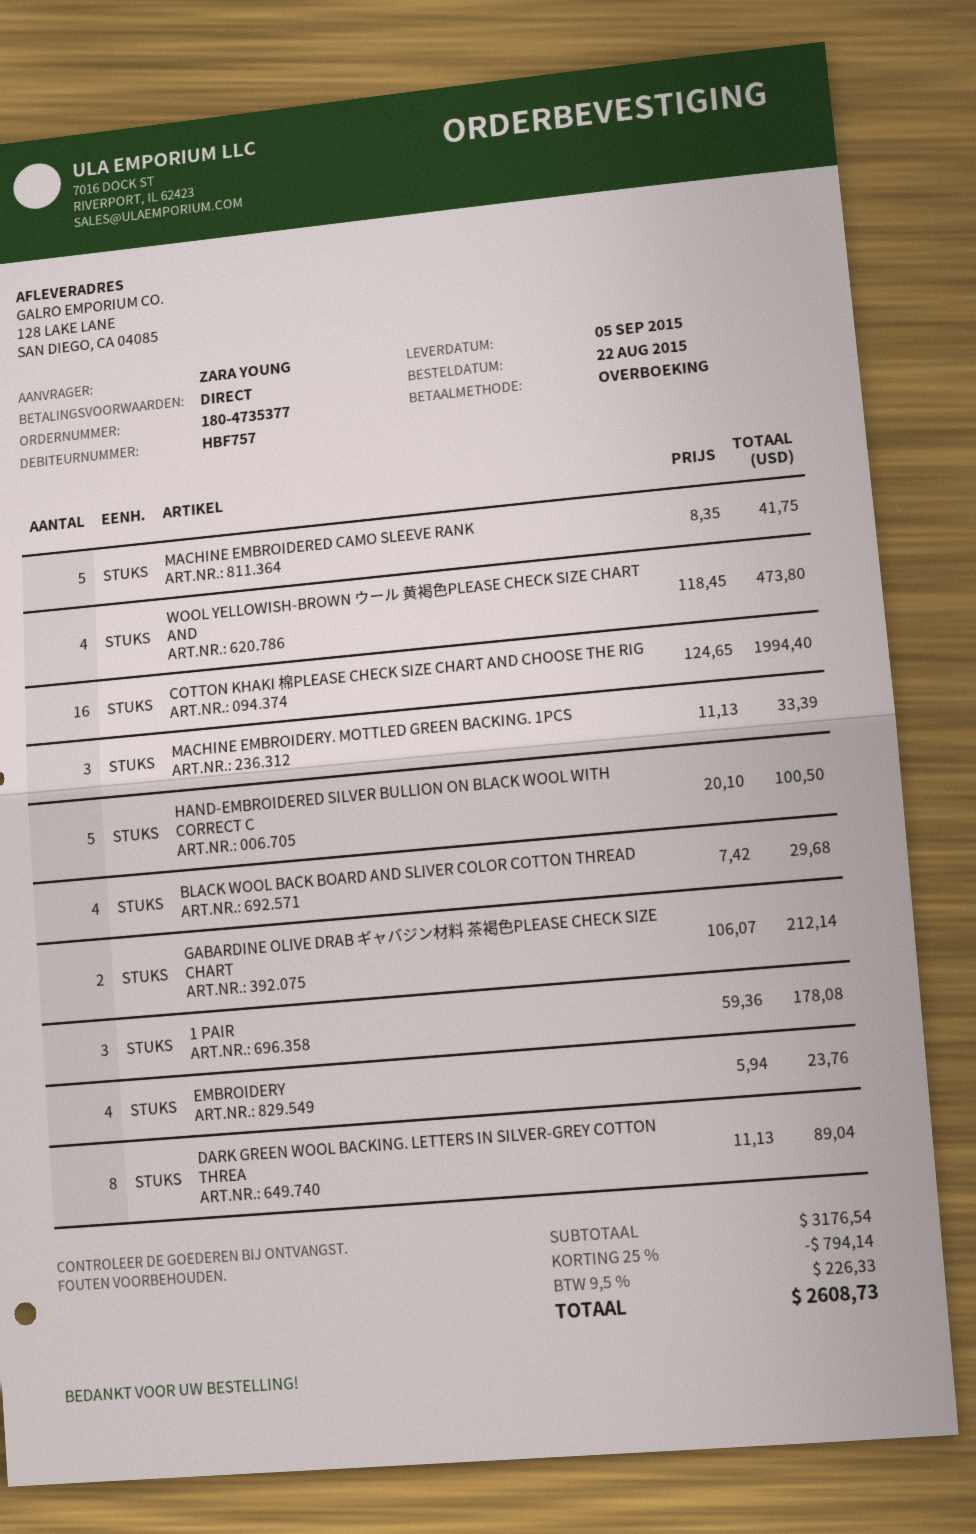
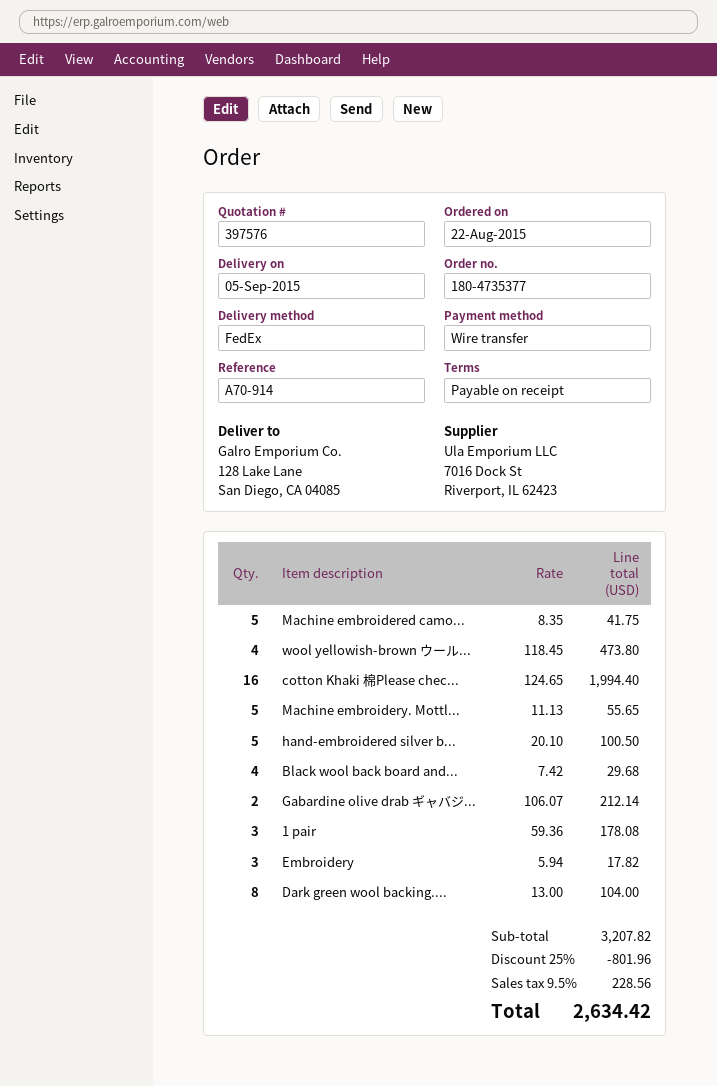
MACHINE EMBROIDERY. MOTTLED GREEN BACKING. 1PCS: 3 x 11.13 = 33.39 -> 5 x 11.13 = 55.65
EMBROIDERY: 4 x 5.94 = 23.76 -> 3 x 5.94 = 17.82
DARK GREEN WOOL BACKING. LETTERS IN SILVER-GREY COTTON THREA: 8 x 11.13 = 89.04 -> 8 x 13.00 = 104.00
subtotal: 3176.54 -> 3207.82
discount: 25% = 794.14 -> 25% = 801.96
tax: 9.5% = 226.33 -> 9.5% = 228.56
total: 2608.73 -> 2634.42

